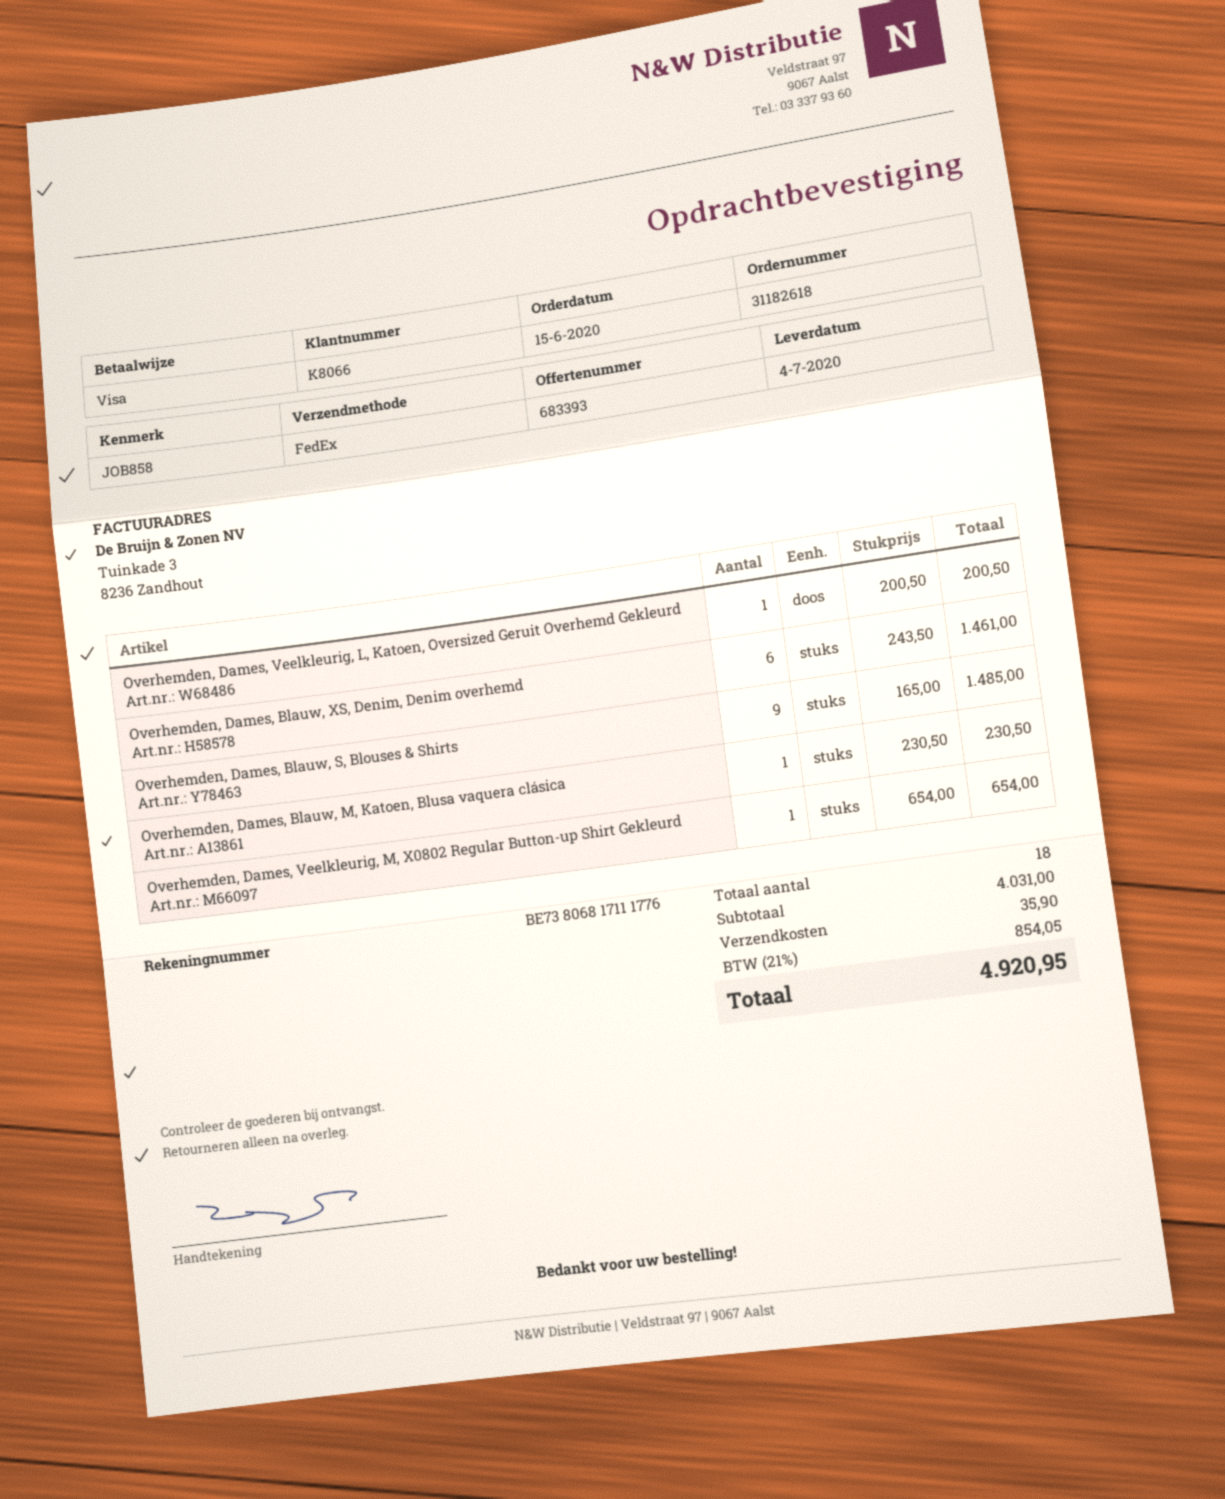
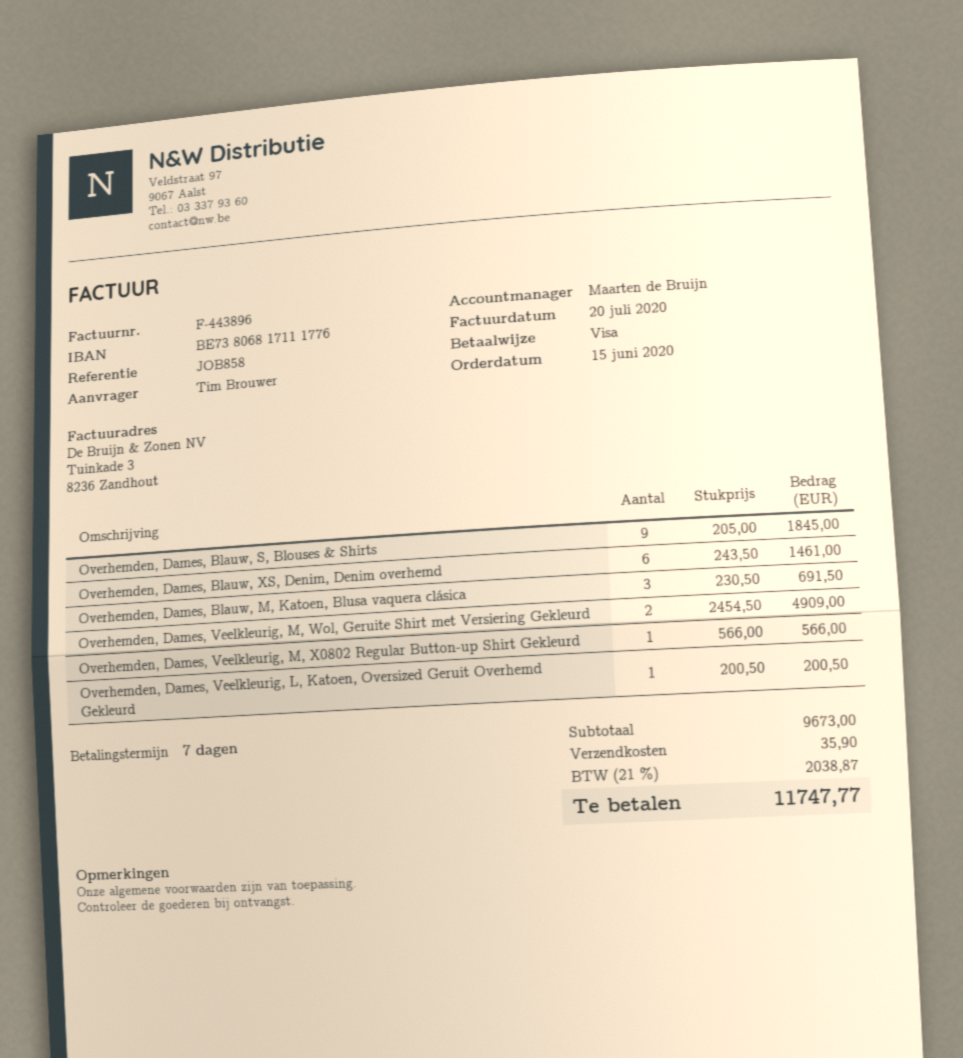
Overhemden, Dames, Blauw, S, Blouses & Shirts: 9 x 165.00 = 1485.00 -> 9 x 205.00 = 1845.00
Overhemden, Dames, Blauw, M, Katoen, Blusa vaquera clásica: 1 x 230.50 = 230.50 -> 3 x 230.50 = 691.50
Overhemden, Dames, Veelkleurig, M, X0802 Regular Button-up Shirt Gekleurd: 1 x 654.00 = 654.00 -> 1 x 566.00 = 566.00
Overhemden, Dames, Veelkleurig, M, Wol, Geruite Shirt met Versiering Gekleurd: none -> 2 x 2454.50 = 4909.00
subtotal: 4031.00 -> 9673.00
tax: 21% = 854.05 -> 21% = 2038.87
total: 4920.95 -> 11747.77

